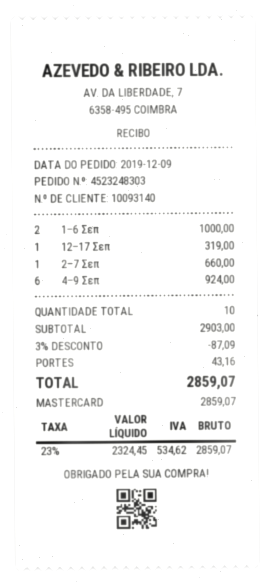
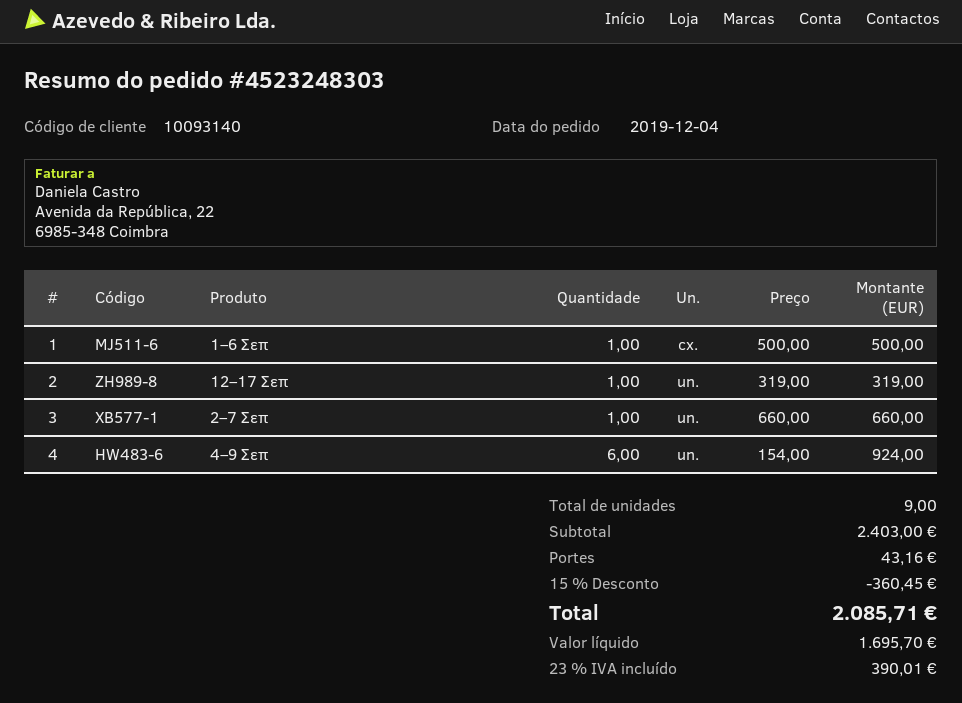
order date: 2019-12-09 -> 2019-12-04
1–6 Σεπ: 2 for 1000.00 -> 1 for 500.00
total quantity: 10 -> 9
subtotal: 2903.00 -> 2403.00
discount: 3% = 87.09 -> 15% = 360.45
net: 2324.45 -> 1695.70
tax: 23% = 534.62 -> 23% = 390.01
total: 2859.07 -> 2085.71

